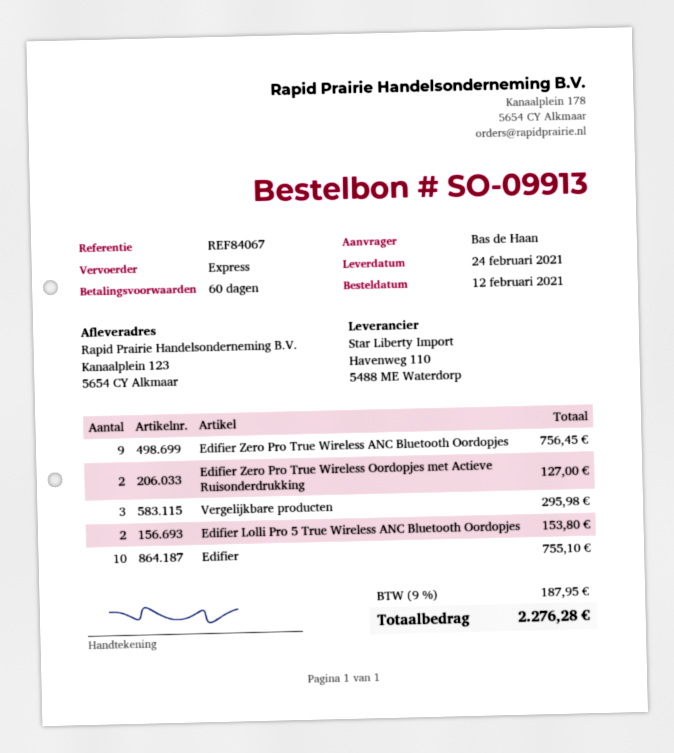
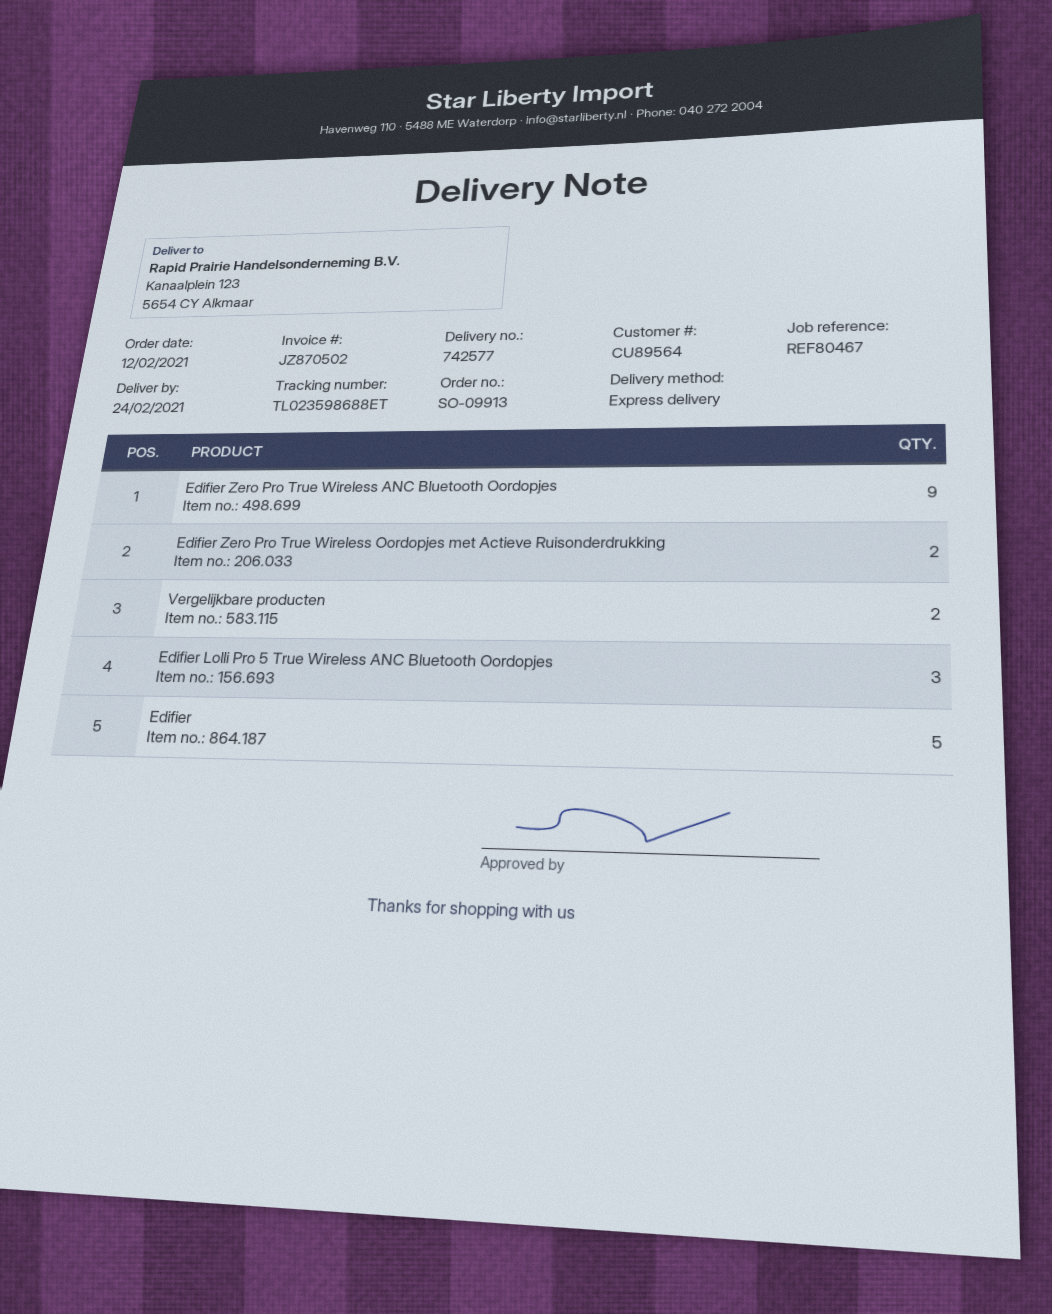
reference: REF84067 -> REF80467
Vergelijkbare producten: 3 -> 2
Edifier Lolli Pro 5 True Wireless ANC Bluetooth Oordopjes: 2 -> 3
Edifier: 10 -> 5

